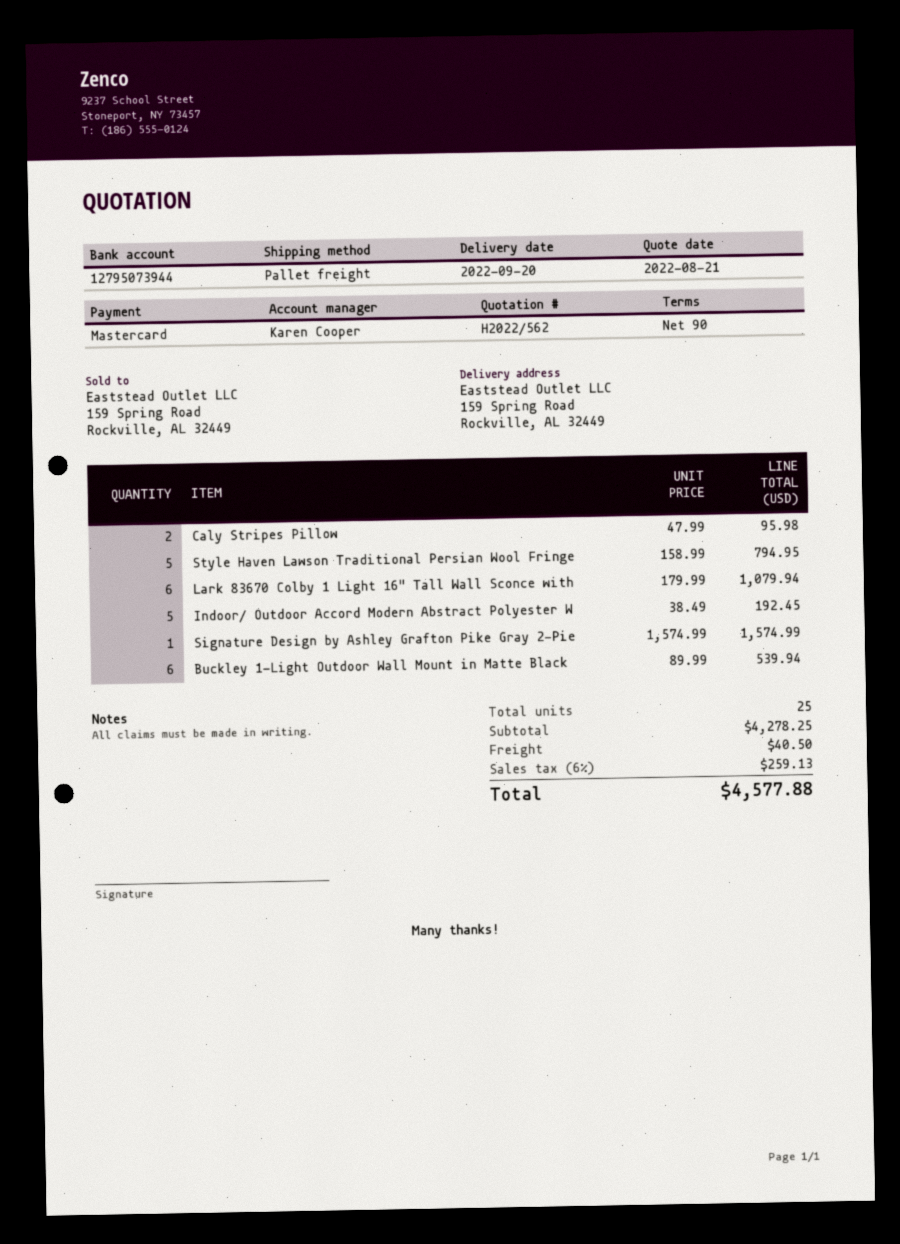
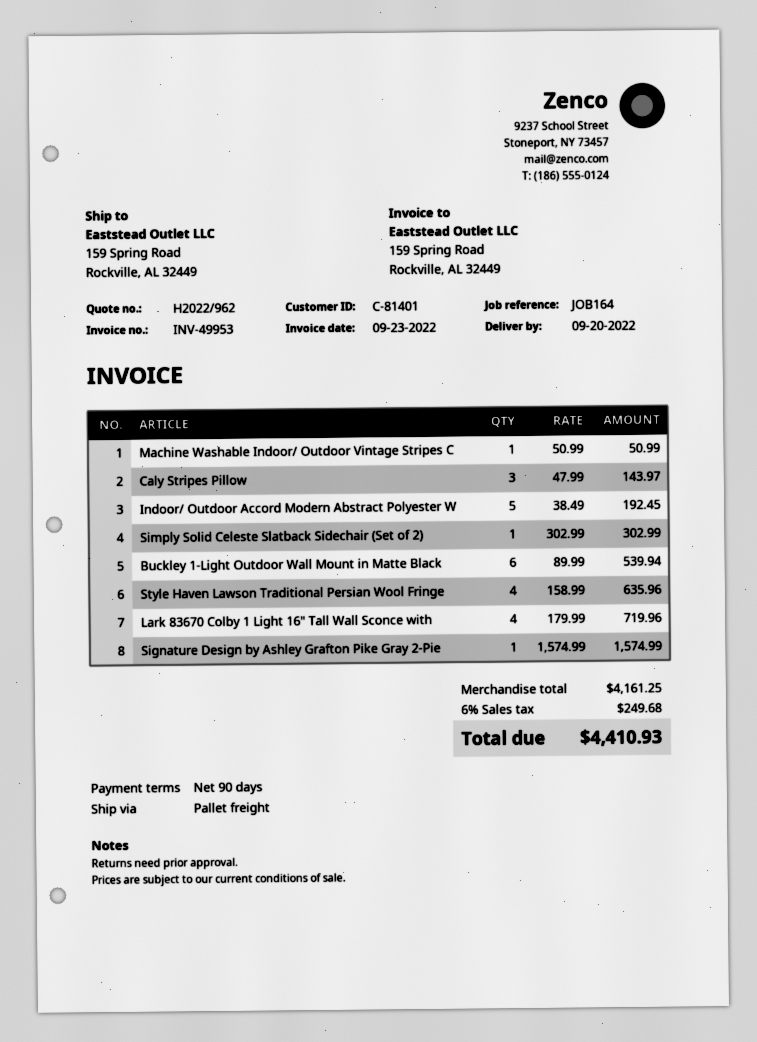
quote number: H2022/562 -> H2022/962
Caly Stripes Pillow: 2 x 47.99 = 95.98 -> 3 x 47.99 = 143.97
Style Haven Lawson Traditional Persian Wool Fringe: 5 x 158.99 = 794.95 -> 4 x 158.99 = 635.96
Lark 83670 Colby 1 Light 16" Tall Wall Sconce with: 6 x 179.99 = 1079.94 -> 4 x 179.99 = 719.96
Machine Washable Indoor/ Outdoor Vintage Stripes C: none -> 1 x 50.99 = 50.99
Simply Solid Celeste Slatback Sidechair (Set of 2): none -> 1 x 302.99 = 302.99
subtotal: 4278.25 -> 4161.25
shipping: 40.50 -> none
tax: 6% = 259.13 -> 6% = 249.68
total: 4577.88 -> 4410.93

